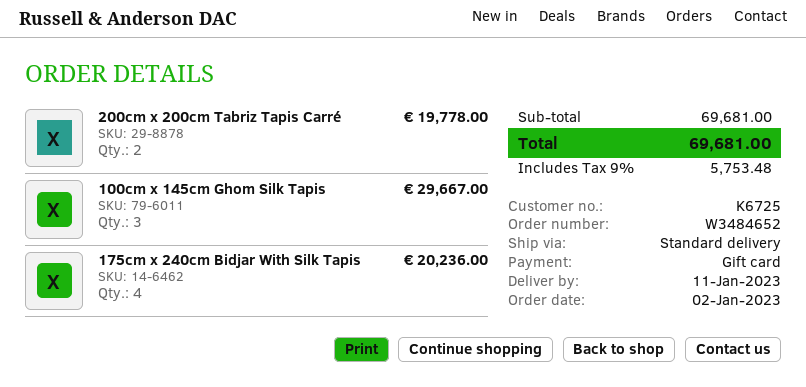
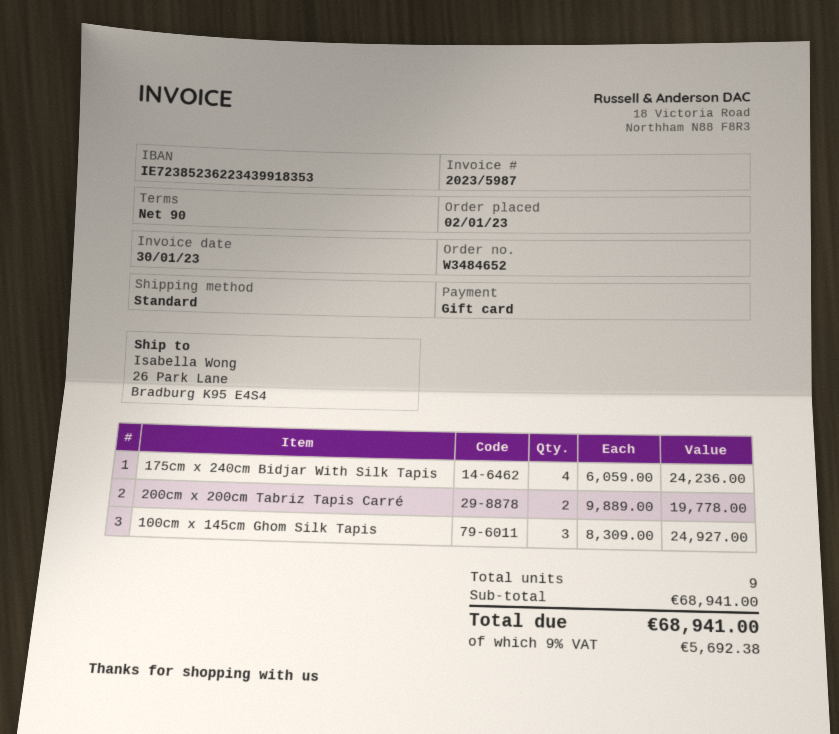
100cm x 145cm Ghom Silk Tapis: 3 for 29667.00 -> 3 for 24927.00
175cm x 240cm Bidjar With Silk Tapis: 4 for 20236.00 -> 4 for 24236.00
subtotal: 69681.00 -> 68941.00
tax: 9% = 5753.48 -> 9% = 5692.38
total: 69681.00 -> 68941.00

